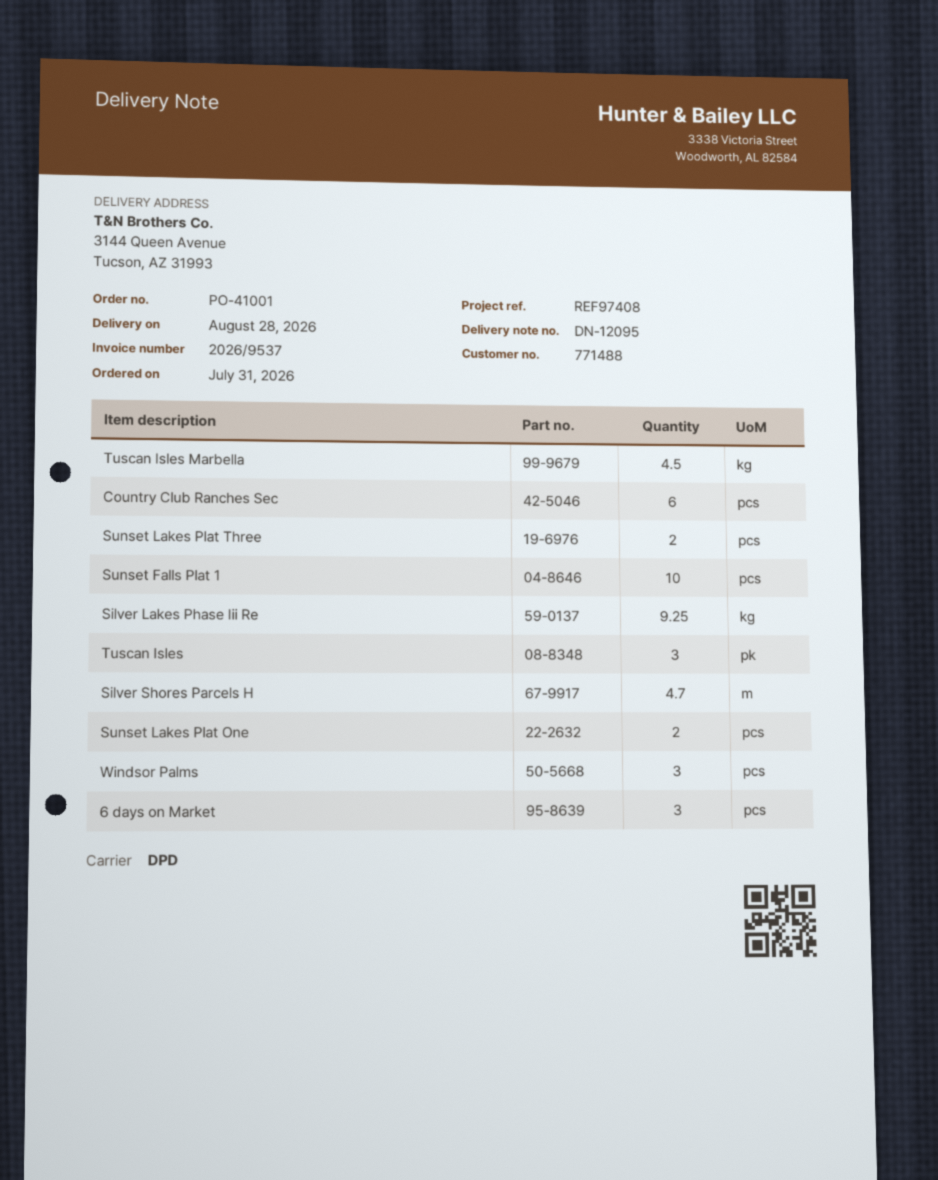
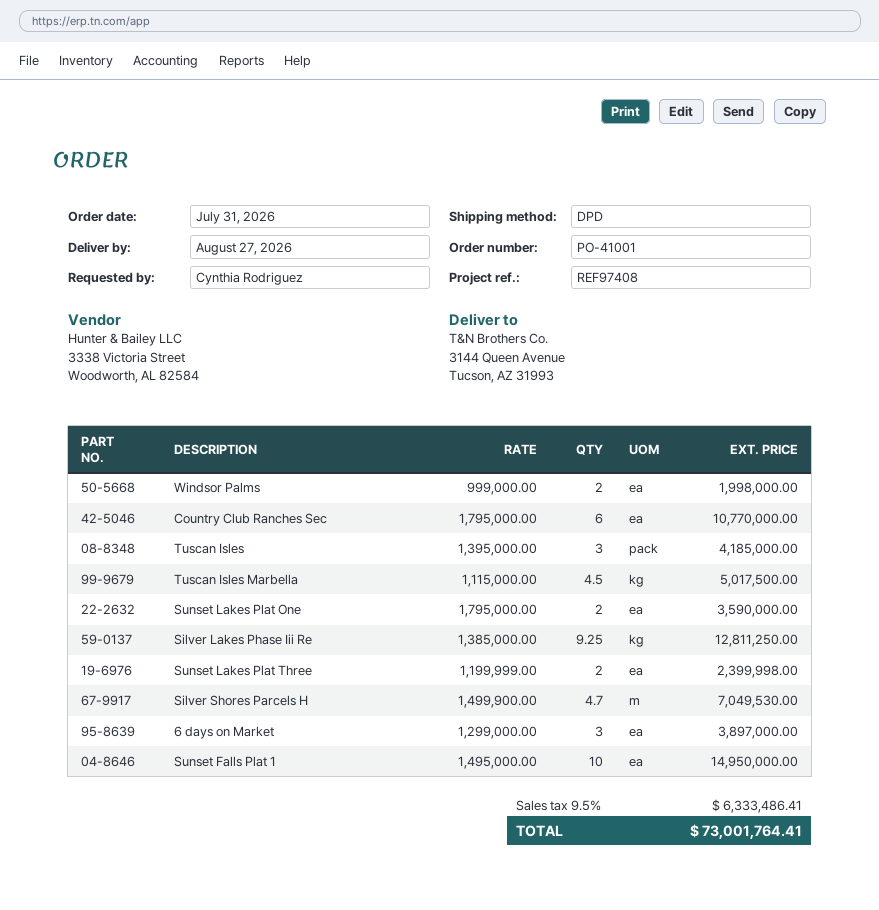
delivery date: 2026-08-28 -> 2026-08-27
Windsor Palms: 3 -> 2

